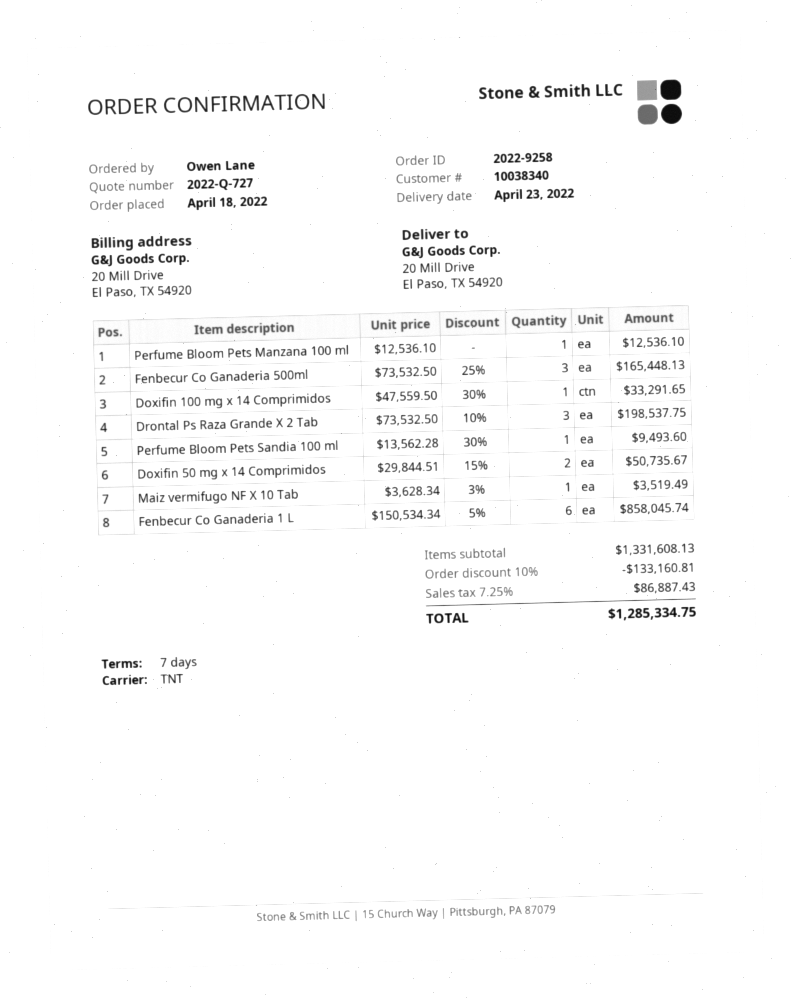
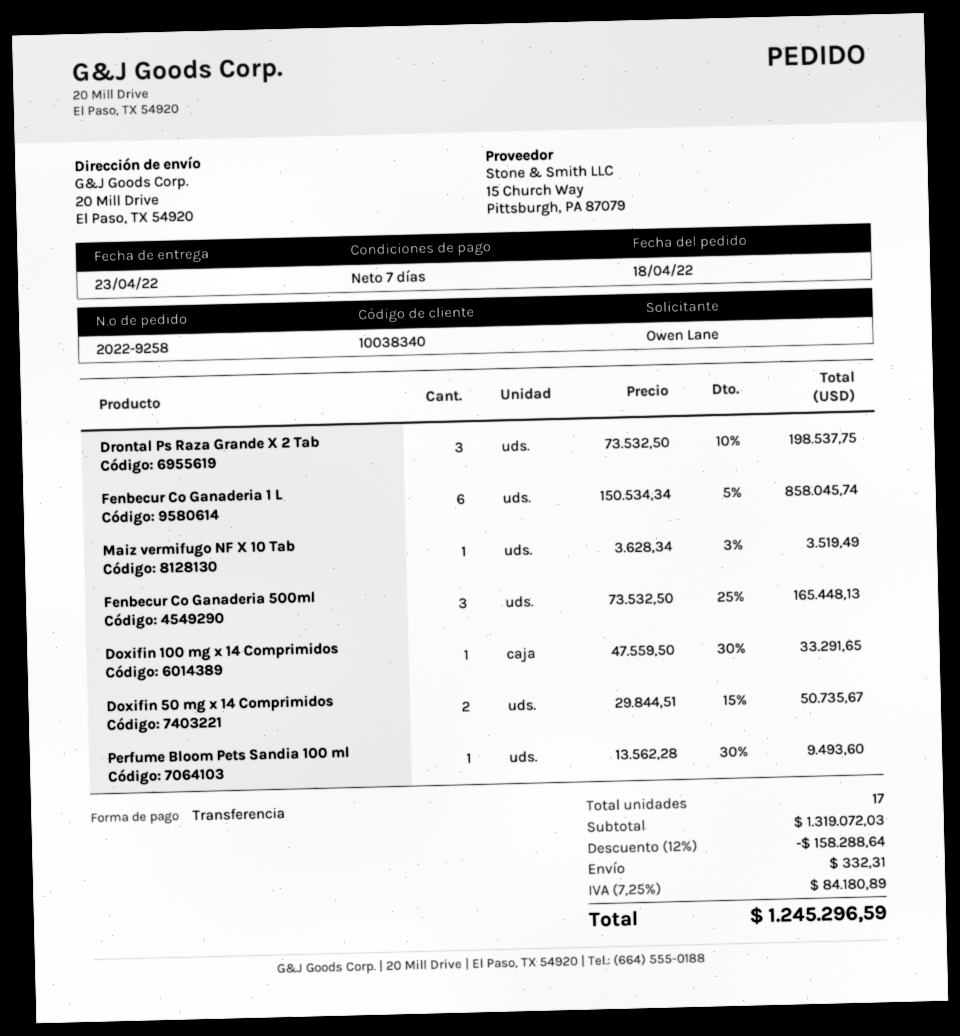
Perfume Bloom Pets Manzana 100 ml: 1 x 12536.10 = 12536.10 -> none
subtotal: 1331608.13 -> 1319072.03
discount: 10% = 133160.81 -> 12% = 158288.64
shipping: none -> 332.31
tax: 7.25% = 86887.43 -> 7.25% = 84180.89
total: 1285334.75 -> 1245296.59

